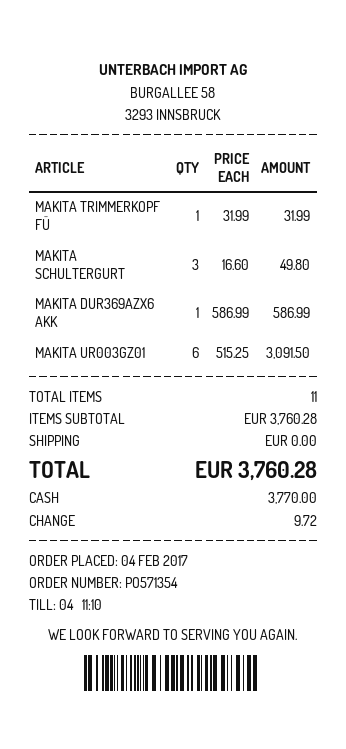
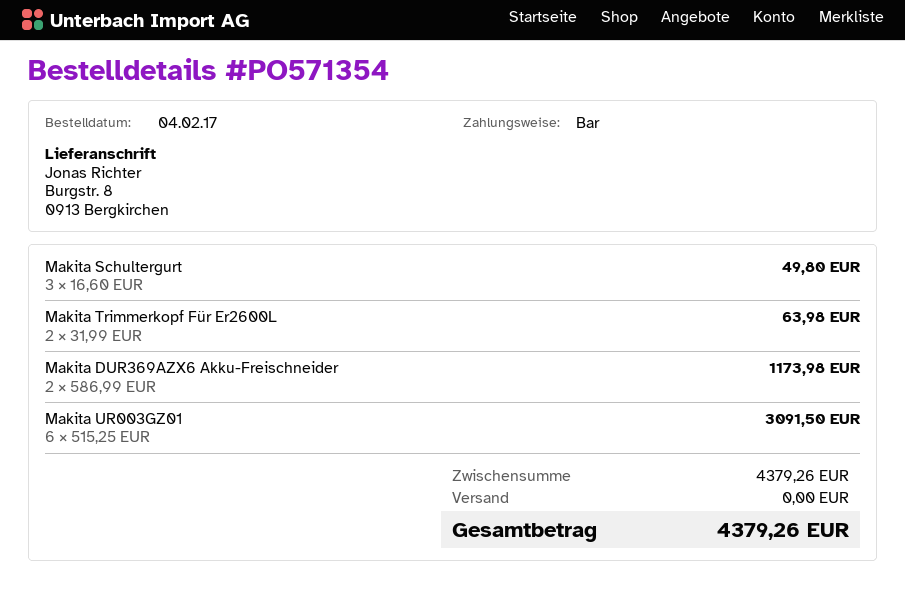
MAKITA TRIMMERKOPF FÜ: 1 x 31.99 = 31.99 -> 2 x 31.99 = 63.98
MAKITA DUR369AZX6 AKK: 1 x 586.99 = 586.99 -> 2 x 586.99 = 1173.98
subtotal: 3760.28 -> 4379.26
total: 3760.28 -> 4379.26

